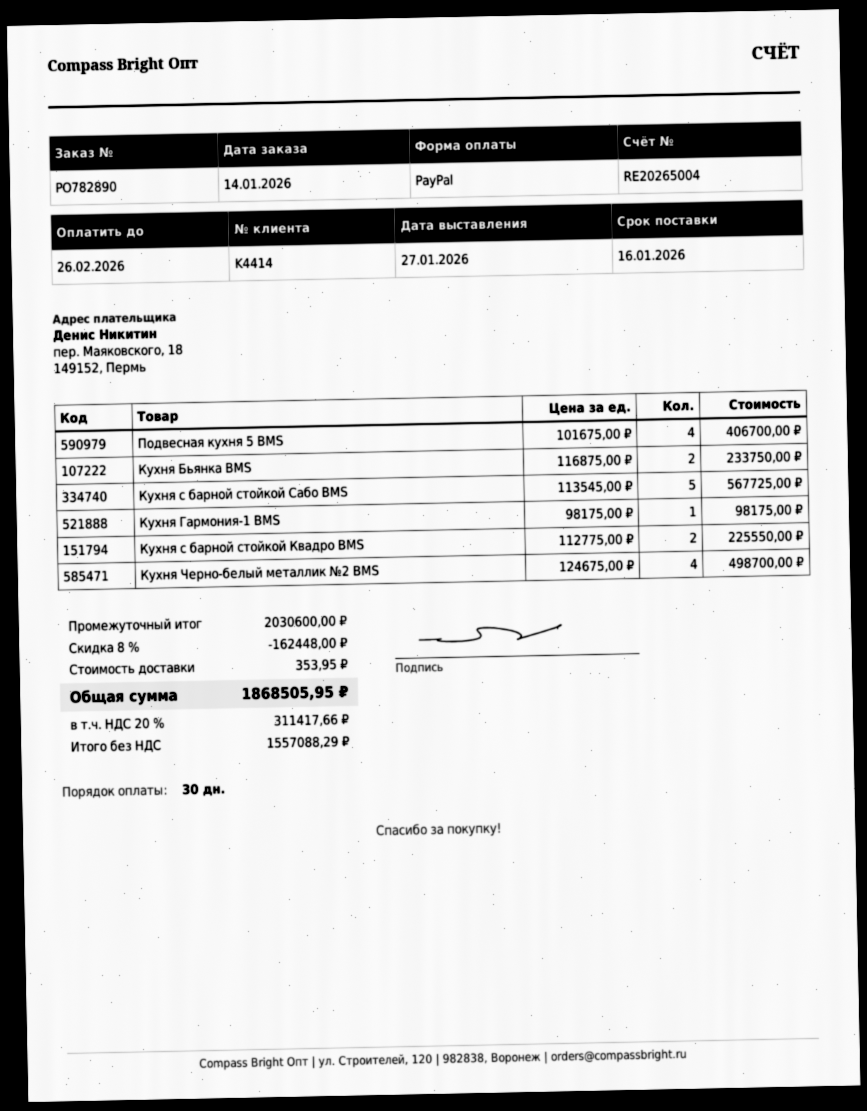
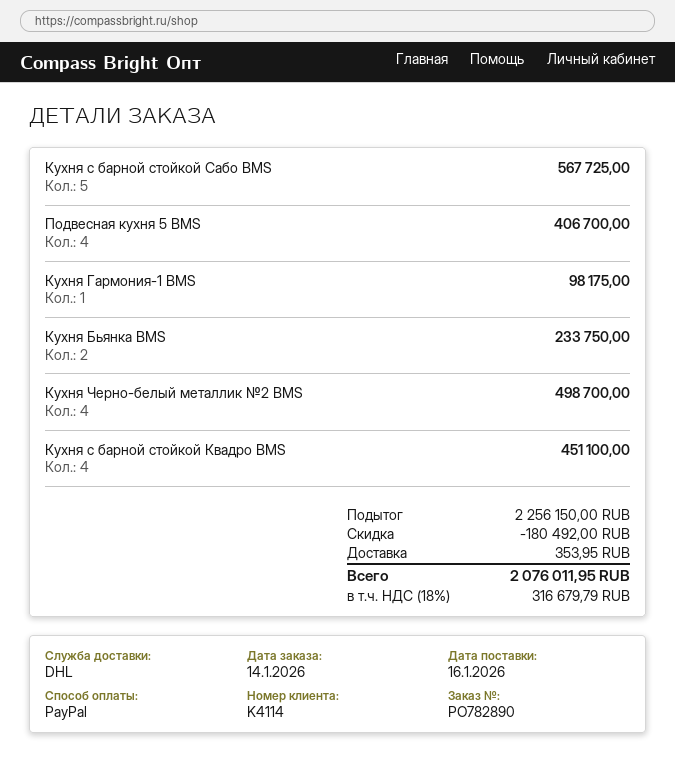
customer number: K4414 -> K4114
Кухня с барной стойкой Квадро BMS: 2 for 225550.00 -> 4 for 451100.00
subtotal: 2030600.00 -> 2256150.00
discount: 162448.00 -> 180492.00
tax: 20% = 311417.66 -> 18% = 316679.79
total: 1868505.95 -> 2076011.95

